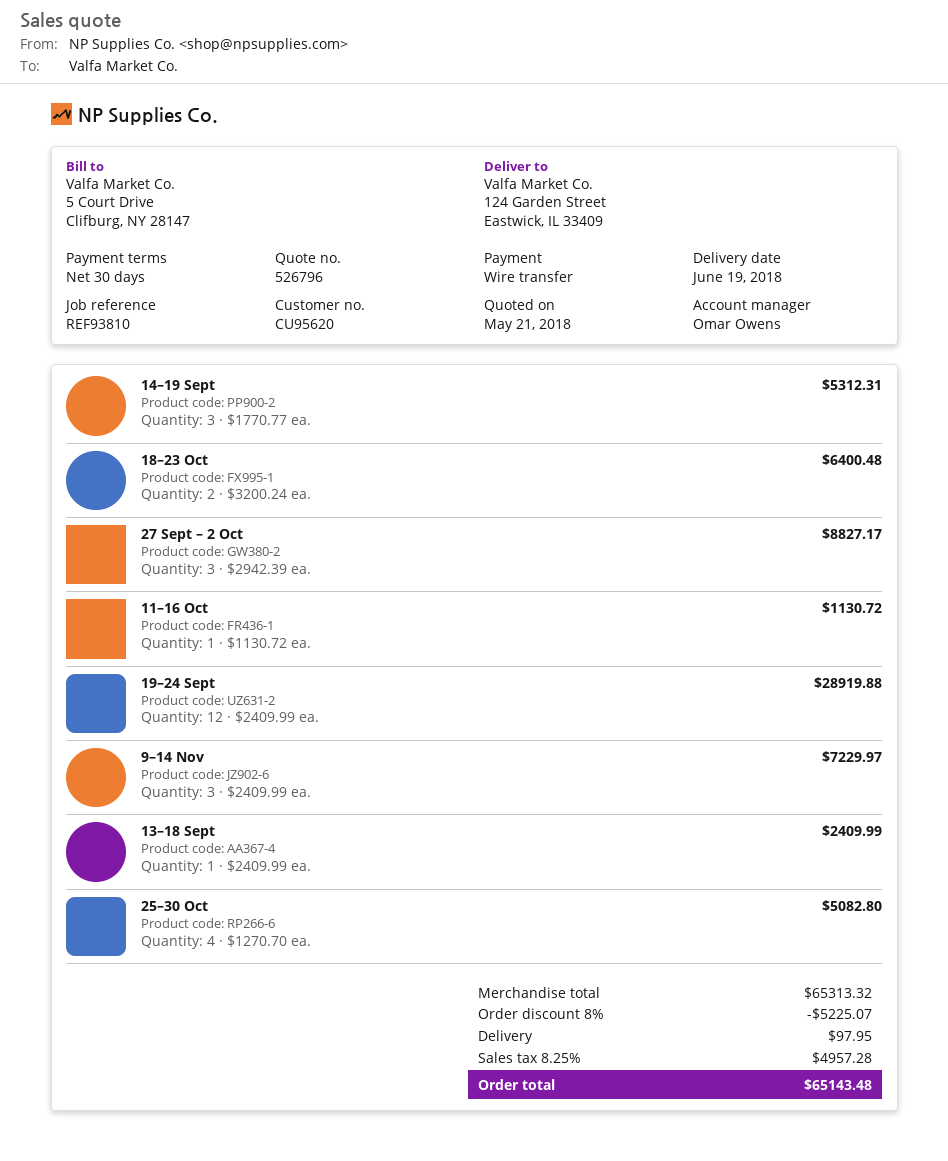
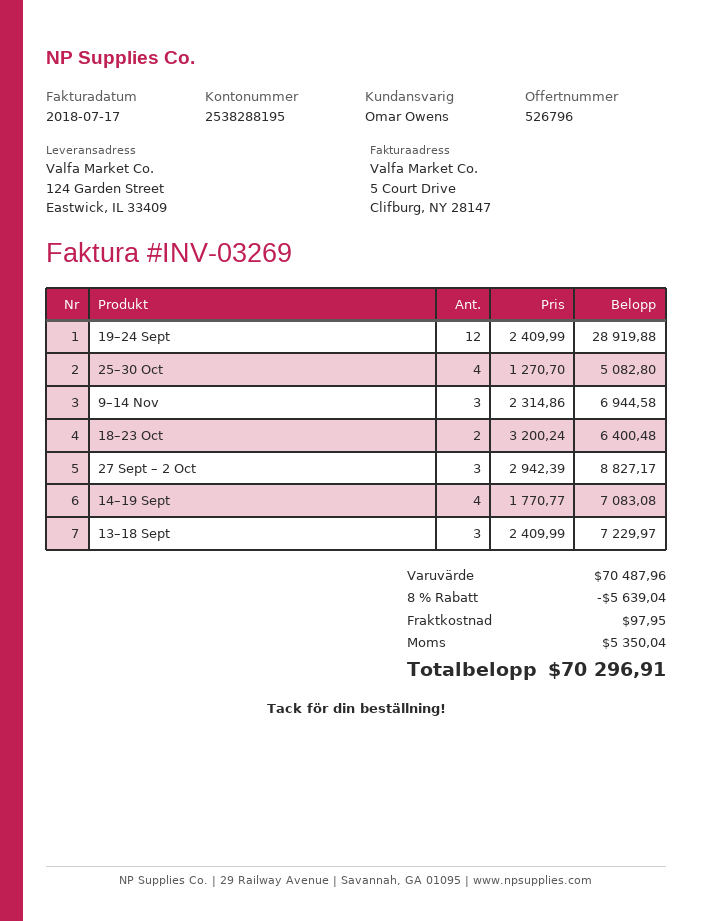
14–19 Sept: 3 x 1770.77 = 5312.31 -> 4 x 1770.77 = 7083.08
11–16 Oct: 1 x 1130.72 = 1130.72 -> none
9–14 Nov: 3 x 2409.99 = 7229.97 -> 3 x 2314.86 = 6944.58
13–18 Sept: 1 x 2409.99 = 2409.99 -> 3 x 2409.99 = 7229.97
subtotal: 65313.32 -> 70487.96
discount: 8% = 5225.07 -> 8% = 5639.04
tax: 4957.28 -> 5350.04
total: 65143.48 -> 70296.91

